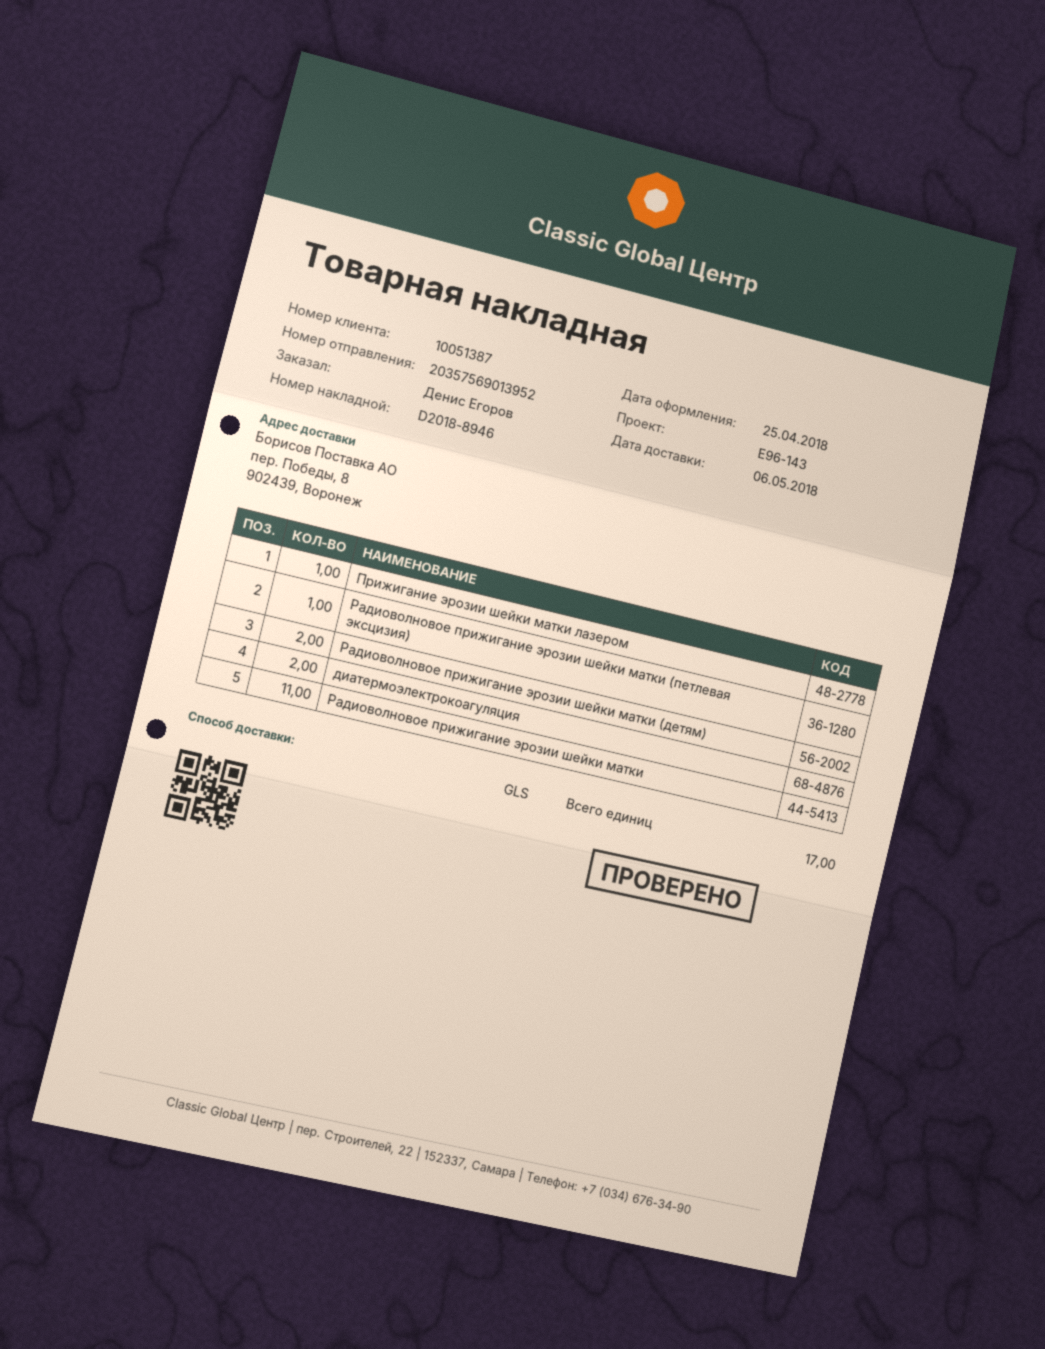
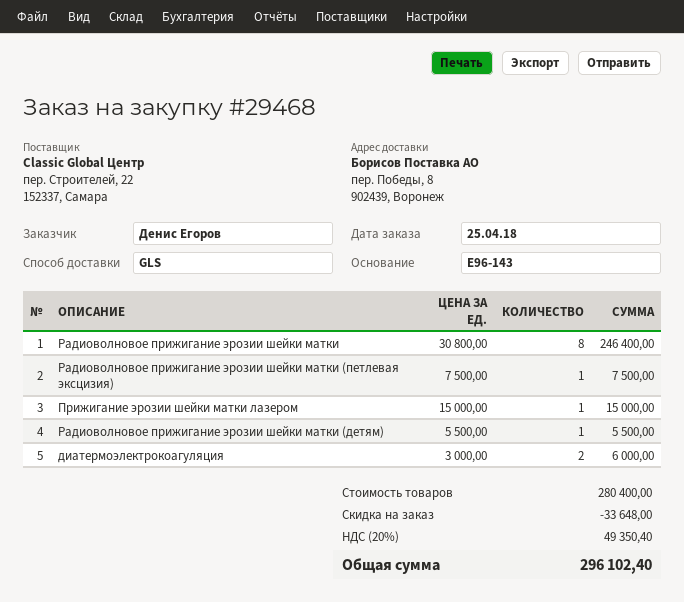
Радиоволновое прижигание эрозии шейки матки (детям): 2 -> 1
Радиоволновое прижигание эрозии шейки матки: 11 -> 8

